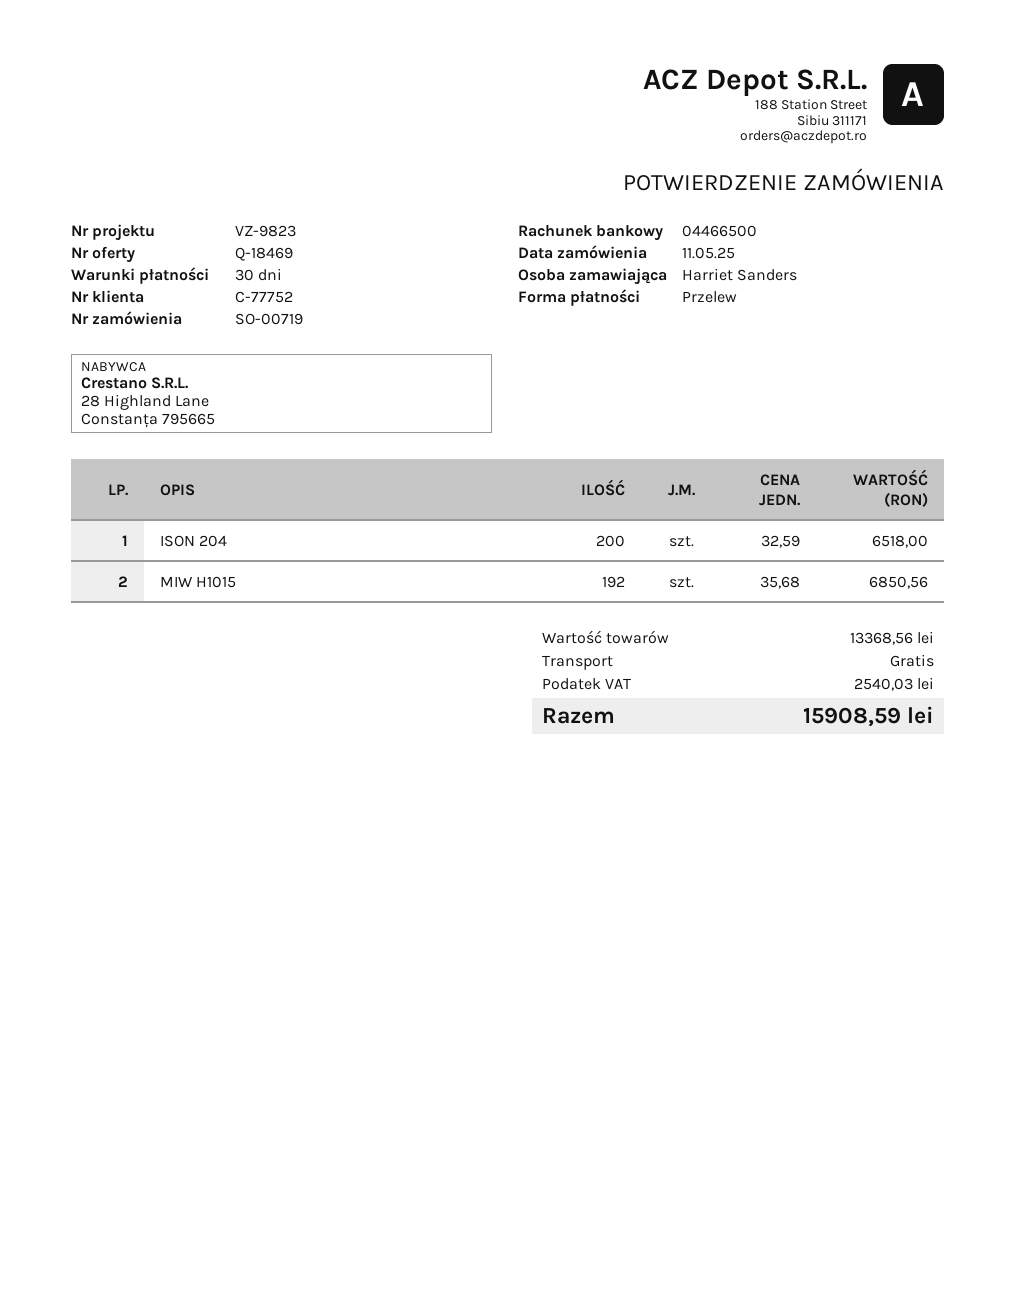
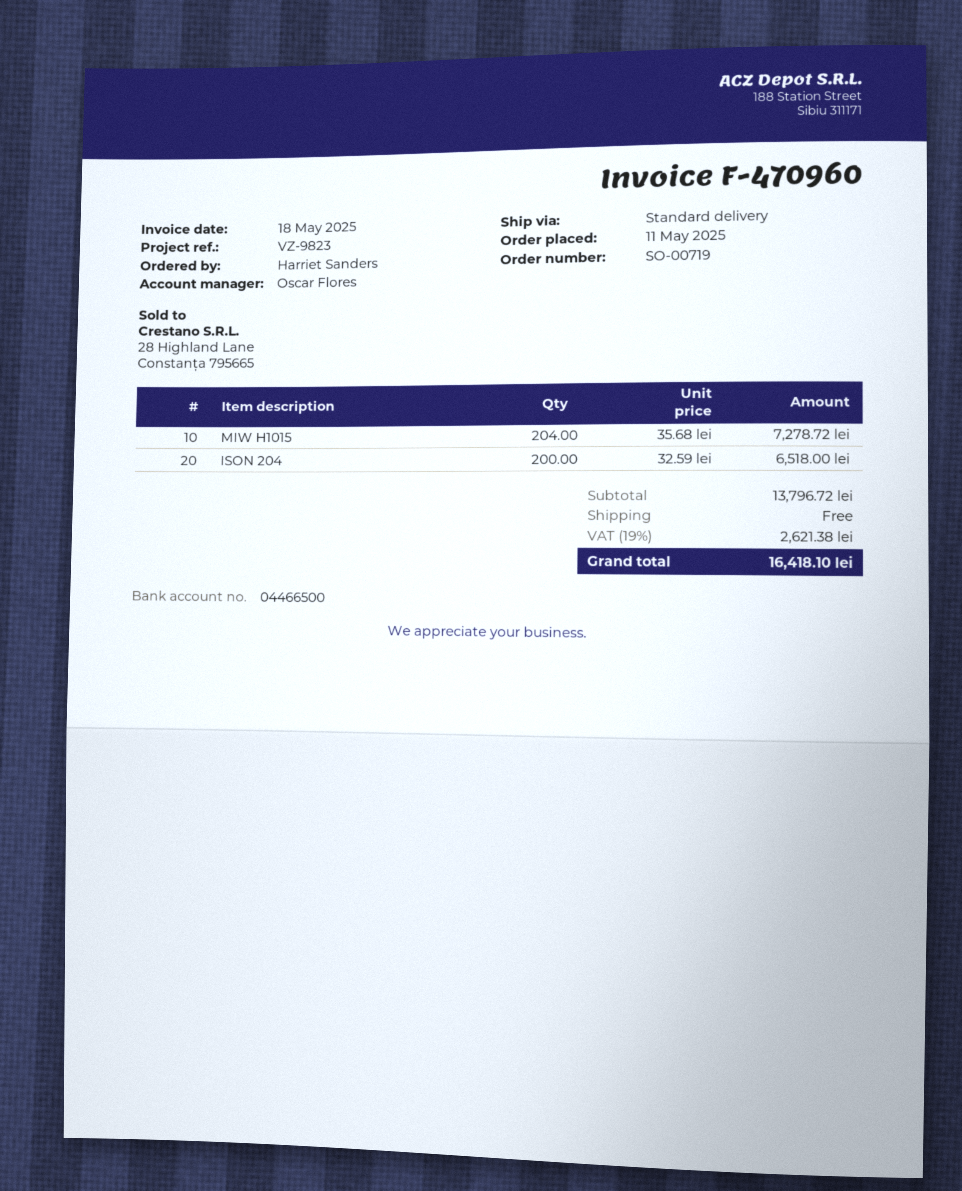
MIW H1015: 192 x 35.68 = 6850.56 -> 204 x 35.68 = 7278.72
subtotal: 13368.56 -> 13796.72
tax: 2540.03 -> 2621.38
total: 15908.59 -> 16418.10

